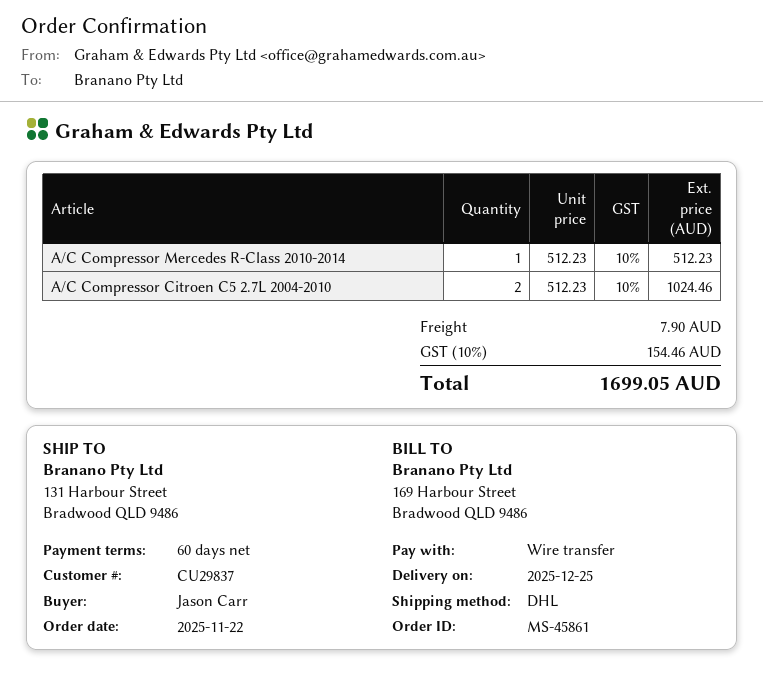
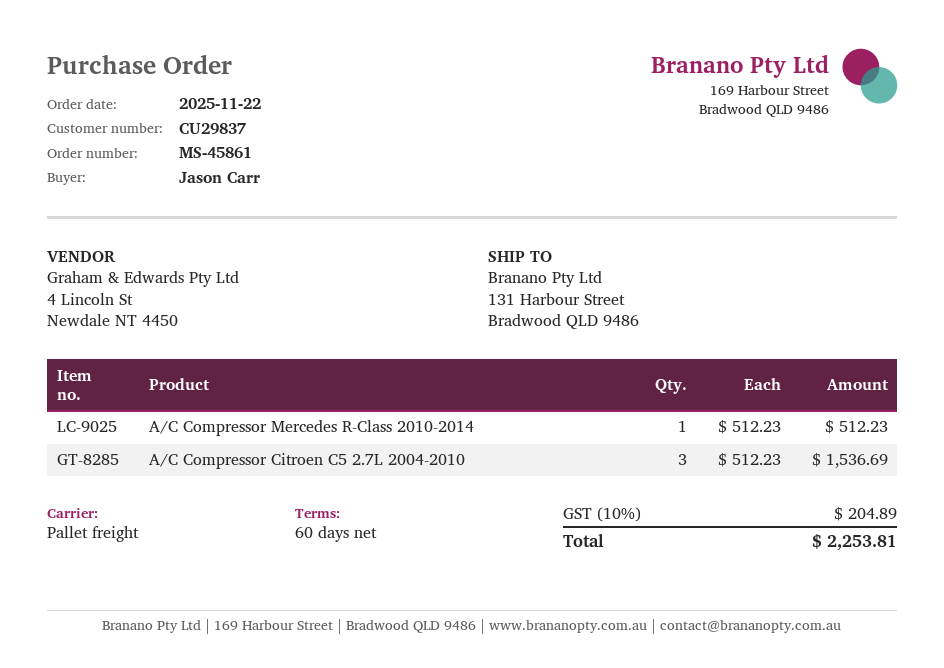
shipping method: DHL -> pallet freight
A/C Compressor Citroen C5 2.7L 2004-2010: 2 x 512.23 = 1024.46 -> 3 x 512.23 = 1536.69
shipping: 7.90 -> none
tax: 10% = 154.46 -> 10% = 204.89
total: 1699.05 -> 2253.81

